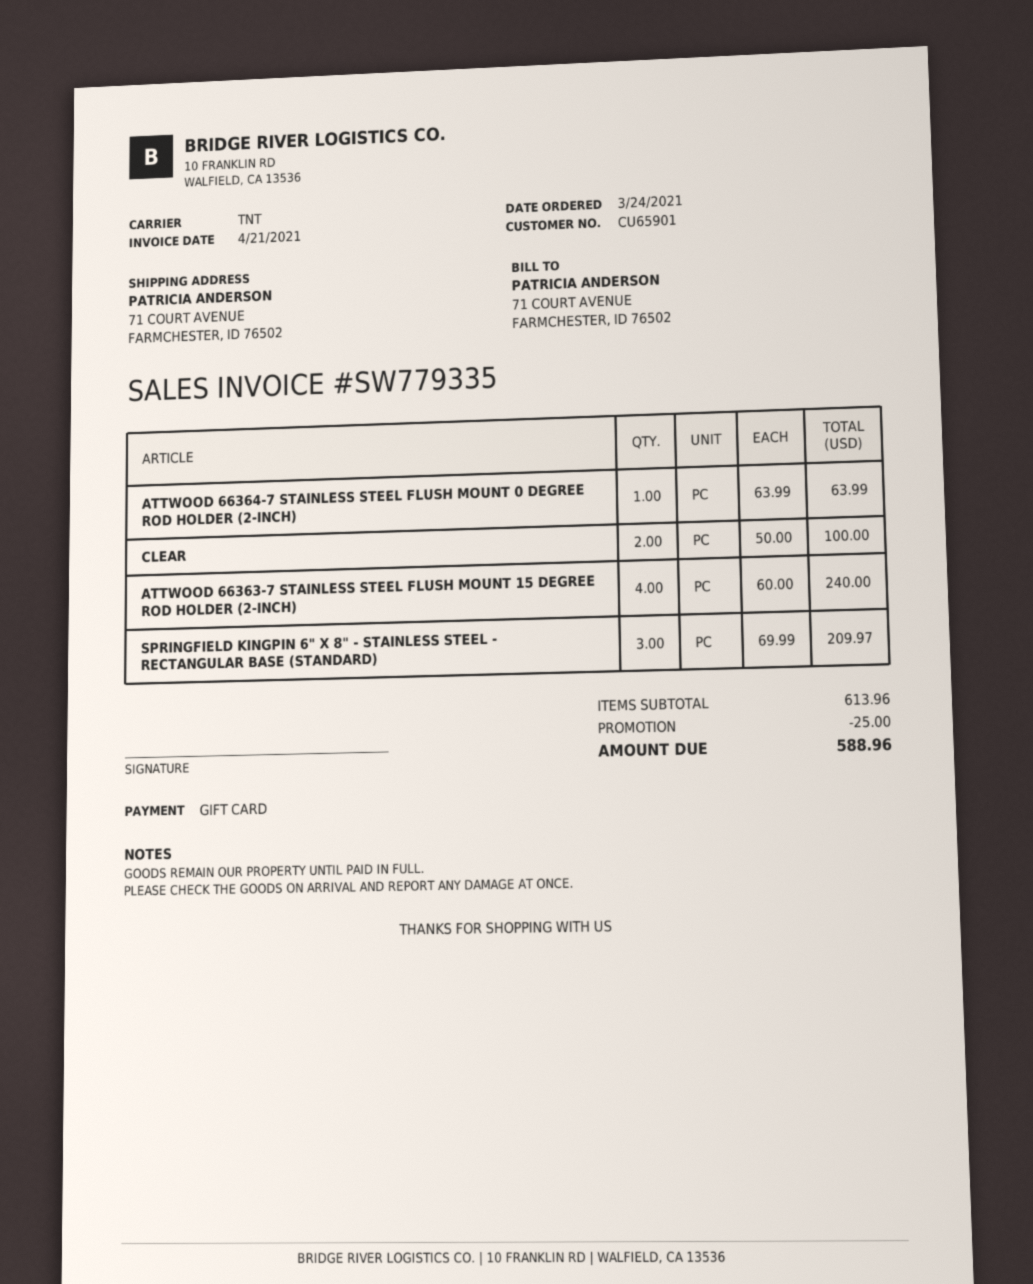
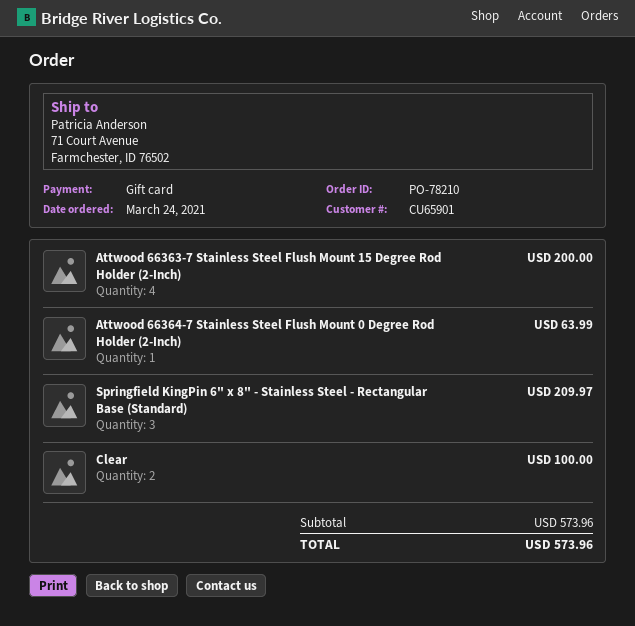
ATTWOOD 66363-7 STAINLESS STEEL FLUSH MOUNT 15 DEGREE ROD HOLDER (2-INCH): 4 for 240.00 -> 4 for 200.00
subtotal: 613.96 -> 573.96
discount: 25.00 -> none
total: 588.96 -> 573.96

